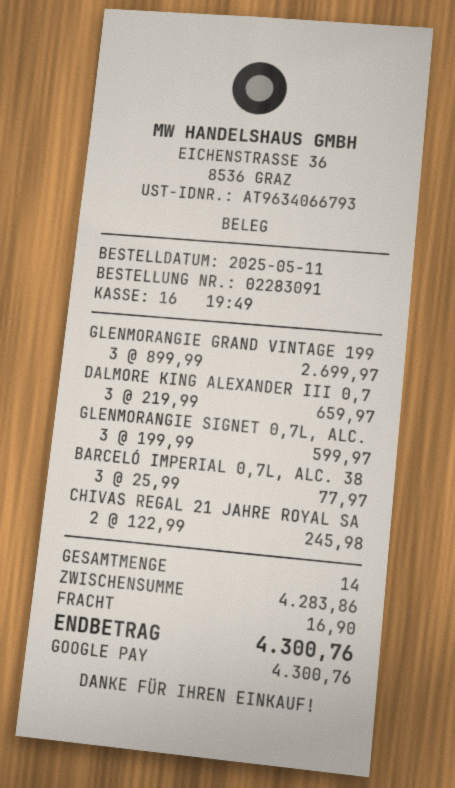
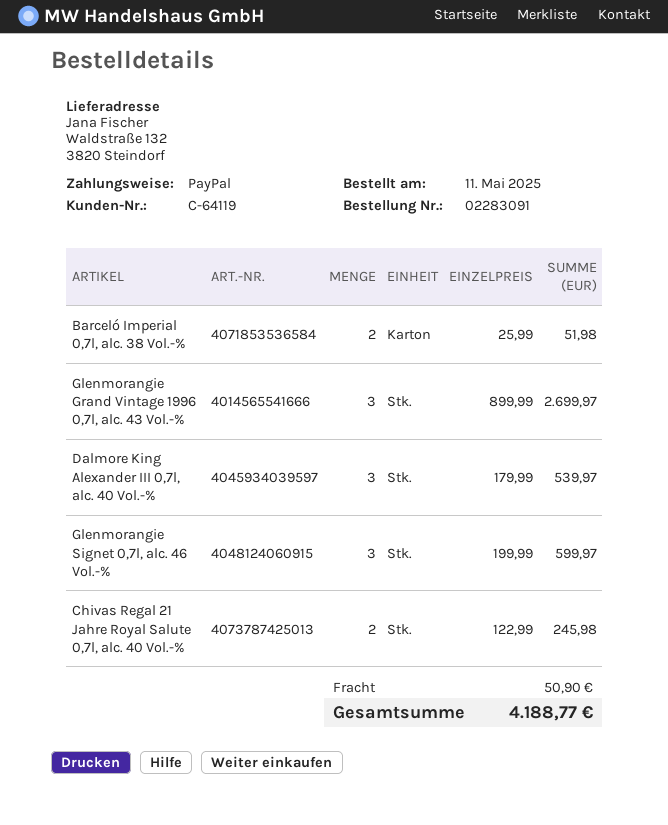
payment method: Google Pay -> PayPal
DALMORE KING ALEXANDER III 0,7: 3 x 219.99 = 659.97 -> 3 x 179.99 = 539.97
BARCELÓ IMPERIAL 0,7L, ALC. 38: 3 x 25.99 = 77.97 -> 2 x 25.99 = 51.98
shipping: 16.90 -> 50.90
total: 4300.76 -> 4188.77

